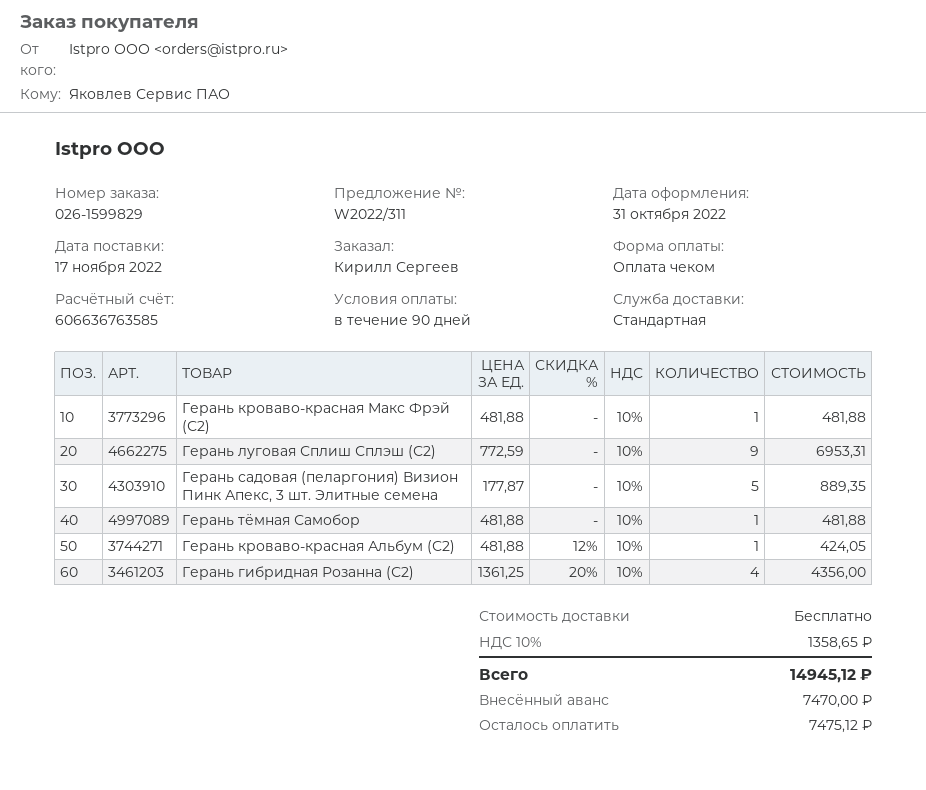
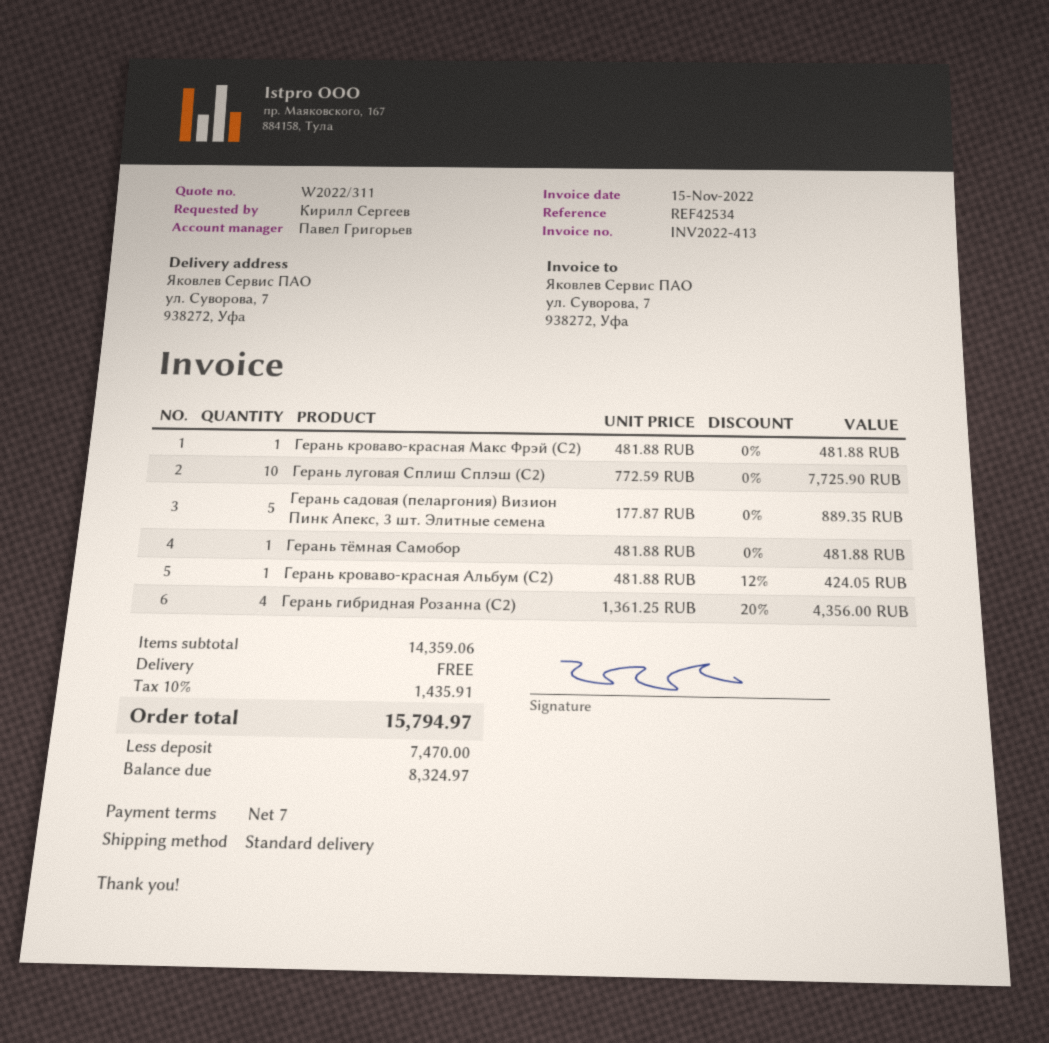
payment terms: 90 days -> 7 days
Герань луговая Сплиш Сплэш (С2): 9 x 772.59 = 6953.31 -> 10 x 772.59 = 7725.90
tax: 10% = 1358.65 -> 10% = 1435.91
total: 14945.12 -> 15794.97
balance: 7475.12 -> 8324.97

